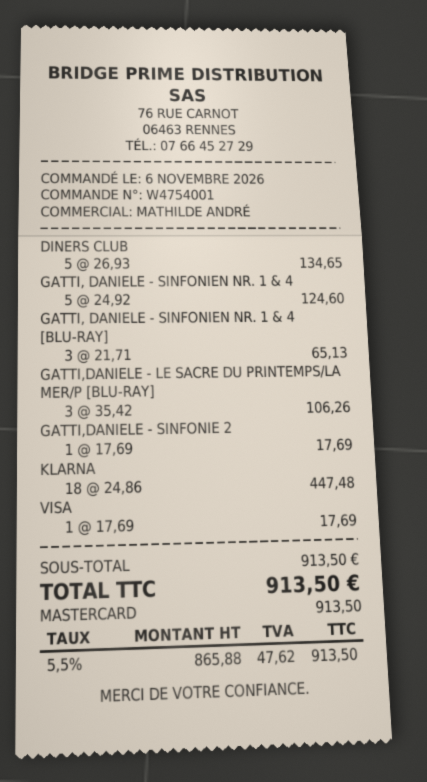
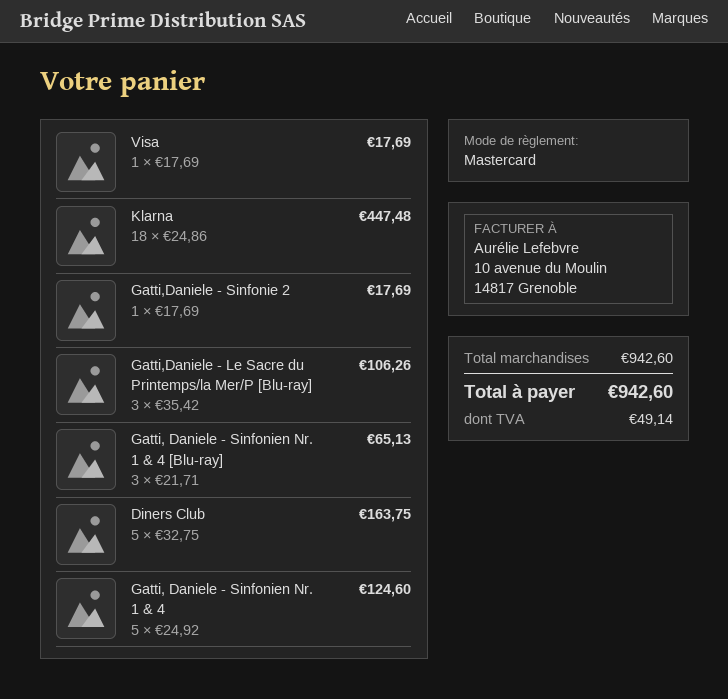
DINERS CLUB: 5 x 26.93 = 134.65 -> 5 x 32.75 = 163.75
subtotal: 913.50 -> 942.60
tax: 47.62 -> 49.14
total: 913.50 -> 942.60

